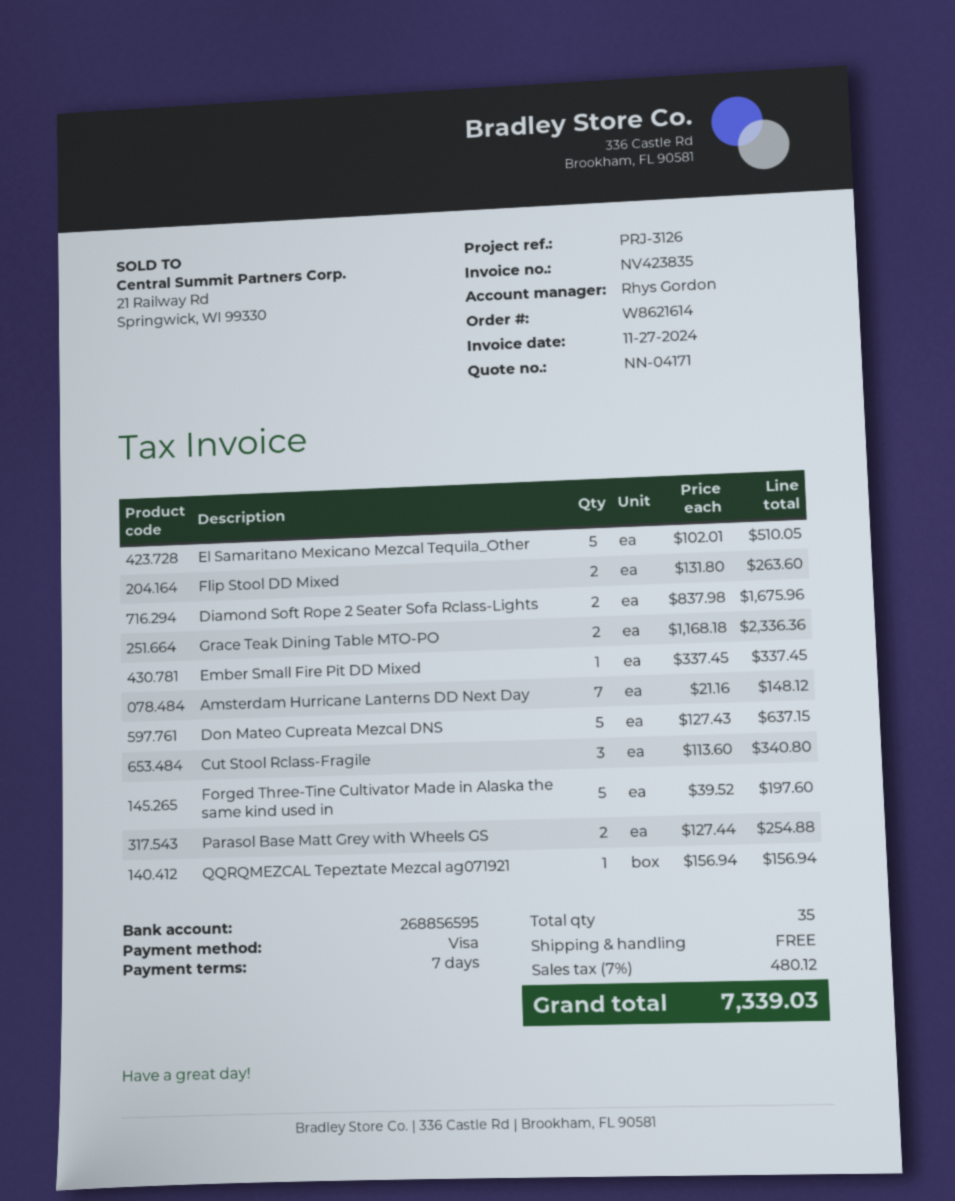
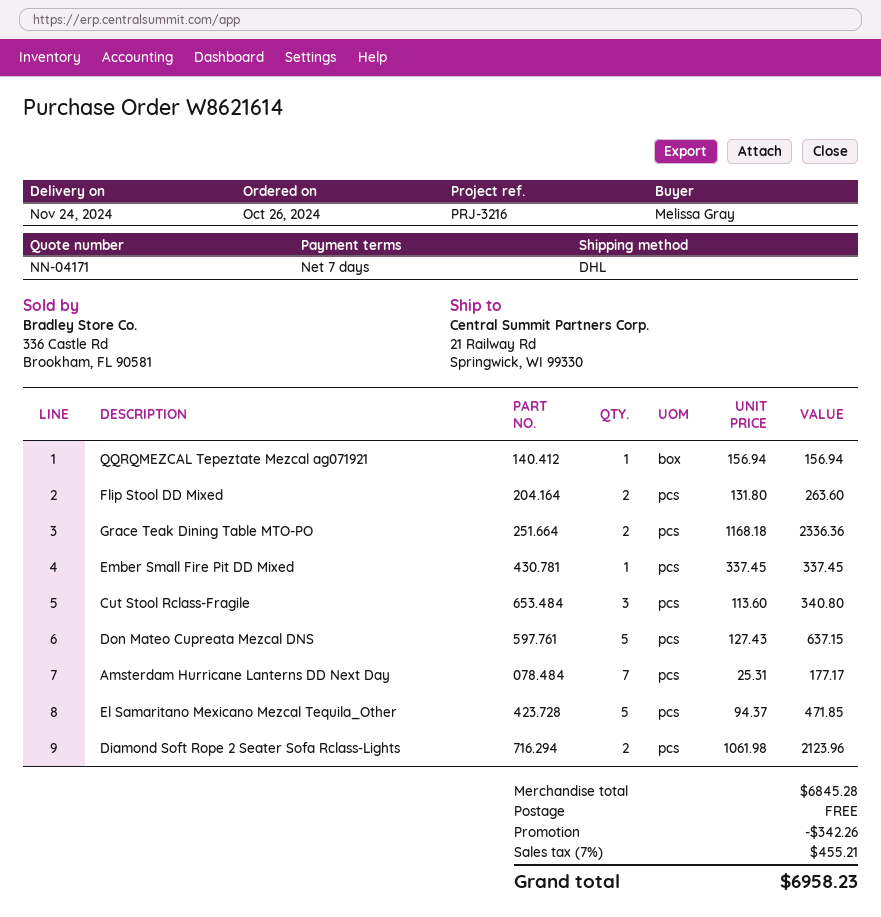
reference: PRJ-3126 -> PRJ-3216
El Samaritano Mexicano Mezcal Tequila_Other: 5 x 102.01 = 510.05 -> 5 x 94.37 = 471.85
Diamond Soft Rope 2 Seater Sofa Rclass-Lights: 2 x 837.98 = 1675.96 -> 2 x 1061.98 = 2123.96
Amsterdam Hurricane Lanterns DD Next Day: 7 x 21.16 = 148.12 -> 7 x 25.31 = 177.17
Forged Three-Tine Cultivator Made in Alaska the same kind used in: 5 x 39.52 = 197.60 -> none
Parasol Base Matt Grey with Wheels GS: 2 x 127.44 = 254.88 -> none
discount: none -> 342.26
tax: 7% = 480.12 -> 7% = 455.21
total: 7339.03 -> 6958.23

